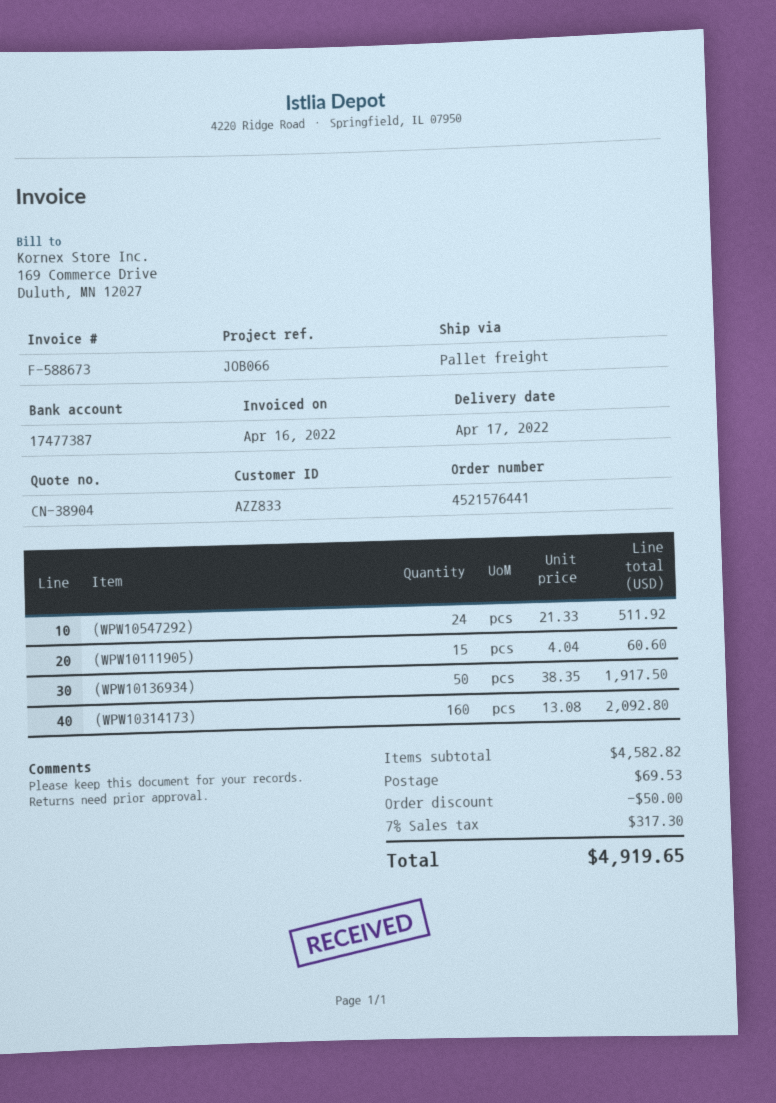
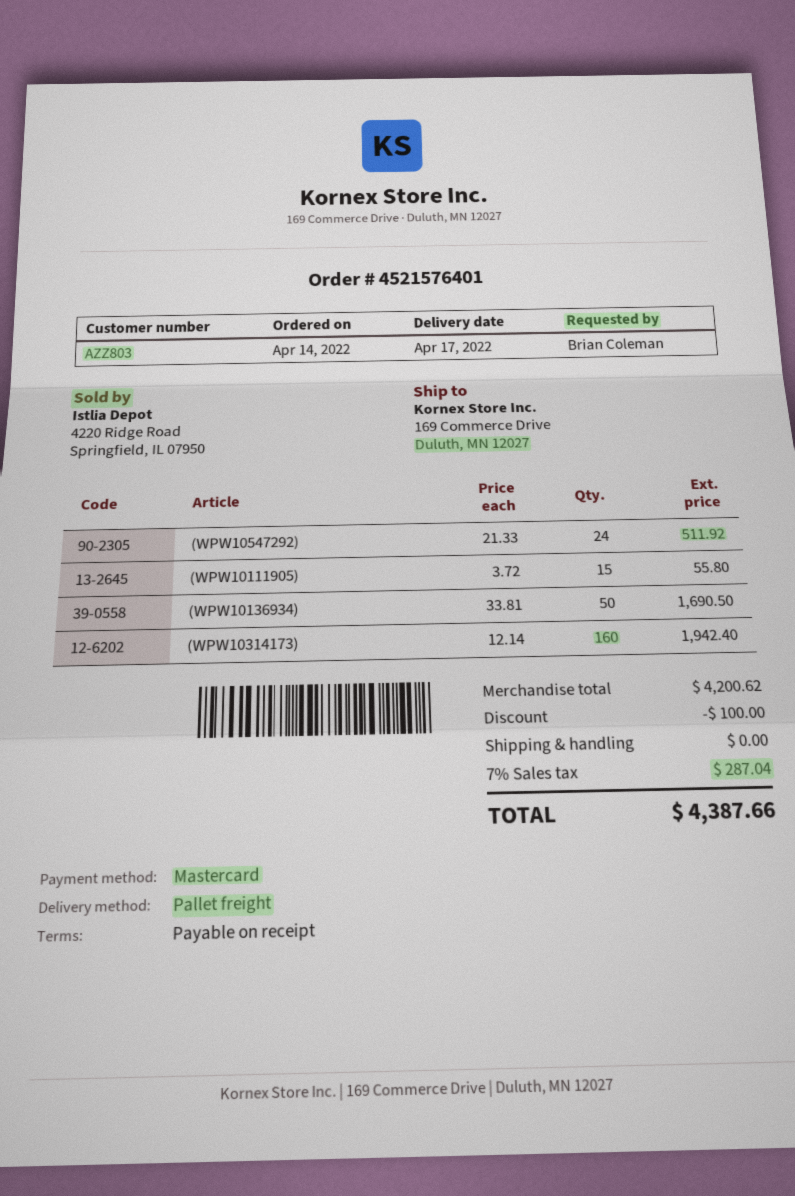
order number: 4521576441 -> 4521576401
customer number: AZZ833 -> AZZ803
(WPW10111905): 15 x 4.04 = 60.60 -> 15 x 3.72 = 55.80
(WPW10136934): 50 x 38.35 = 1917.50 -> 50 x 33.81 = 1690.50
(WPW10314173): 160 x 13.08 = 2092.80 -> 160 x 12.14 = 1942.40
subtotal: 4582.82 -> 4200.62
discount: 50.00 -> 100.00
shipping: 69.53 -> 0.00
tax: 7% = 317.30 -> 7% = 287.04
total: 4919.65 -> 4387.66

